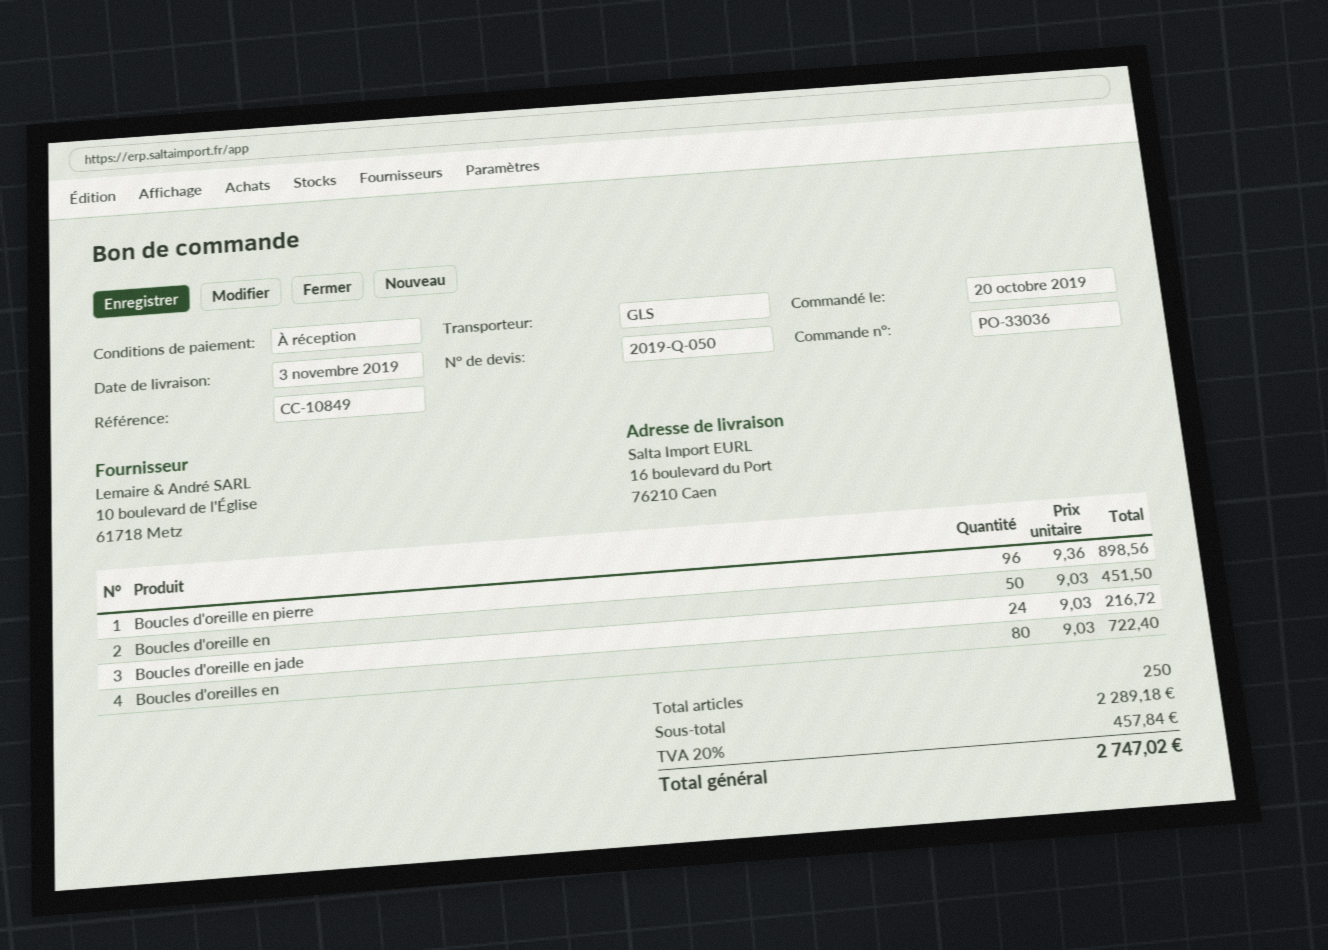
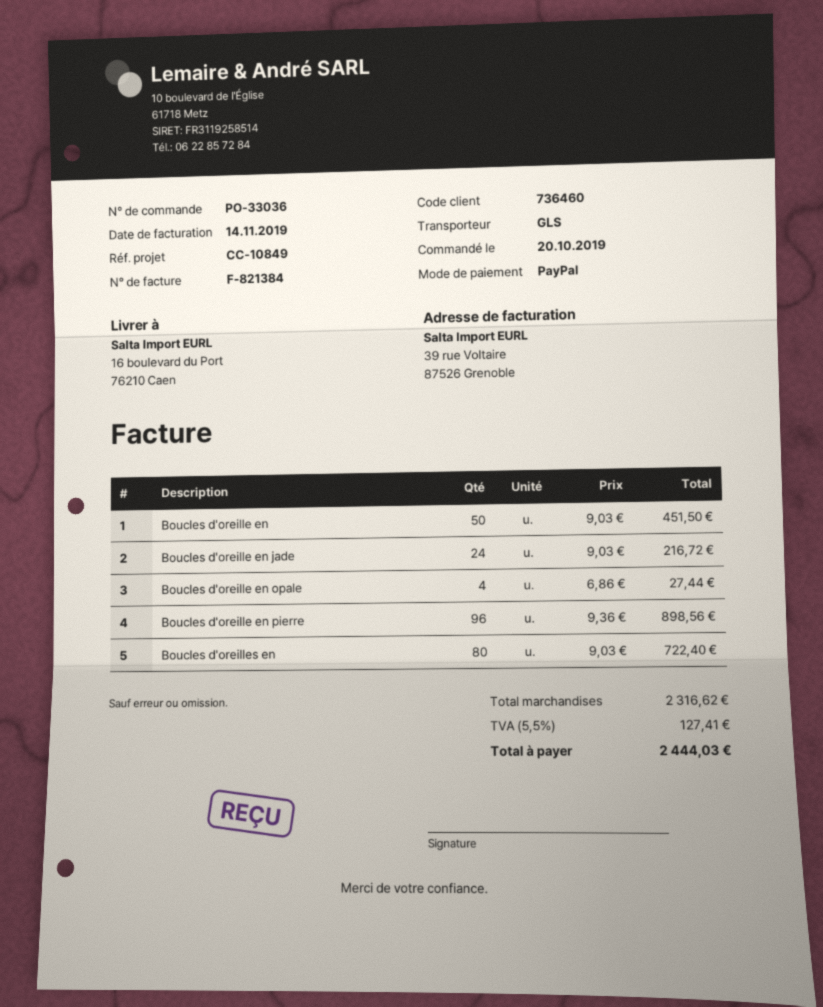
Boucles d'oreille en opale: none -> 4 x 6.86 = 27.44
subtotal: 2289.18 -> 2316.62
tax: 20% = 457.84 -> 5.5% = 127.41
total: 2747.02 -> 2444.03

